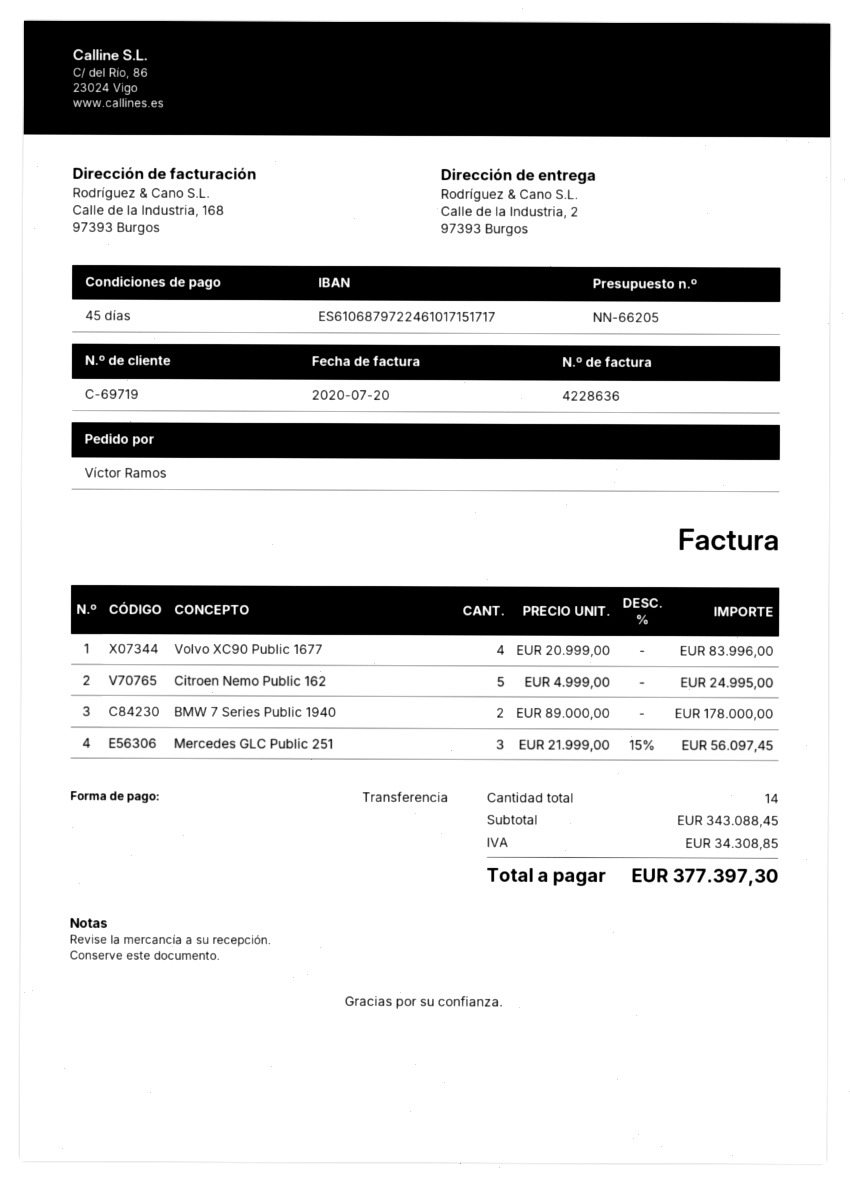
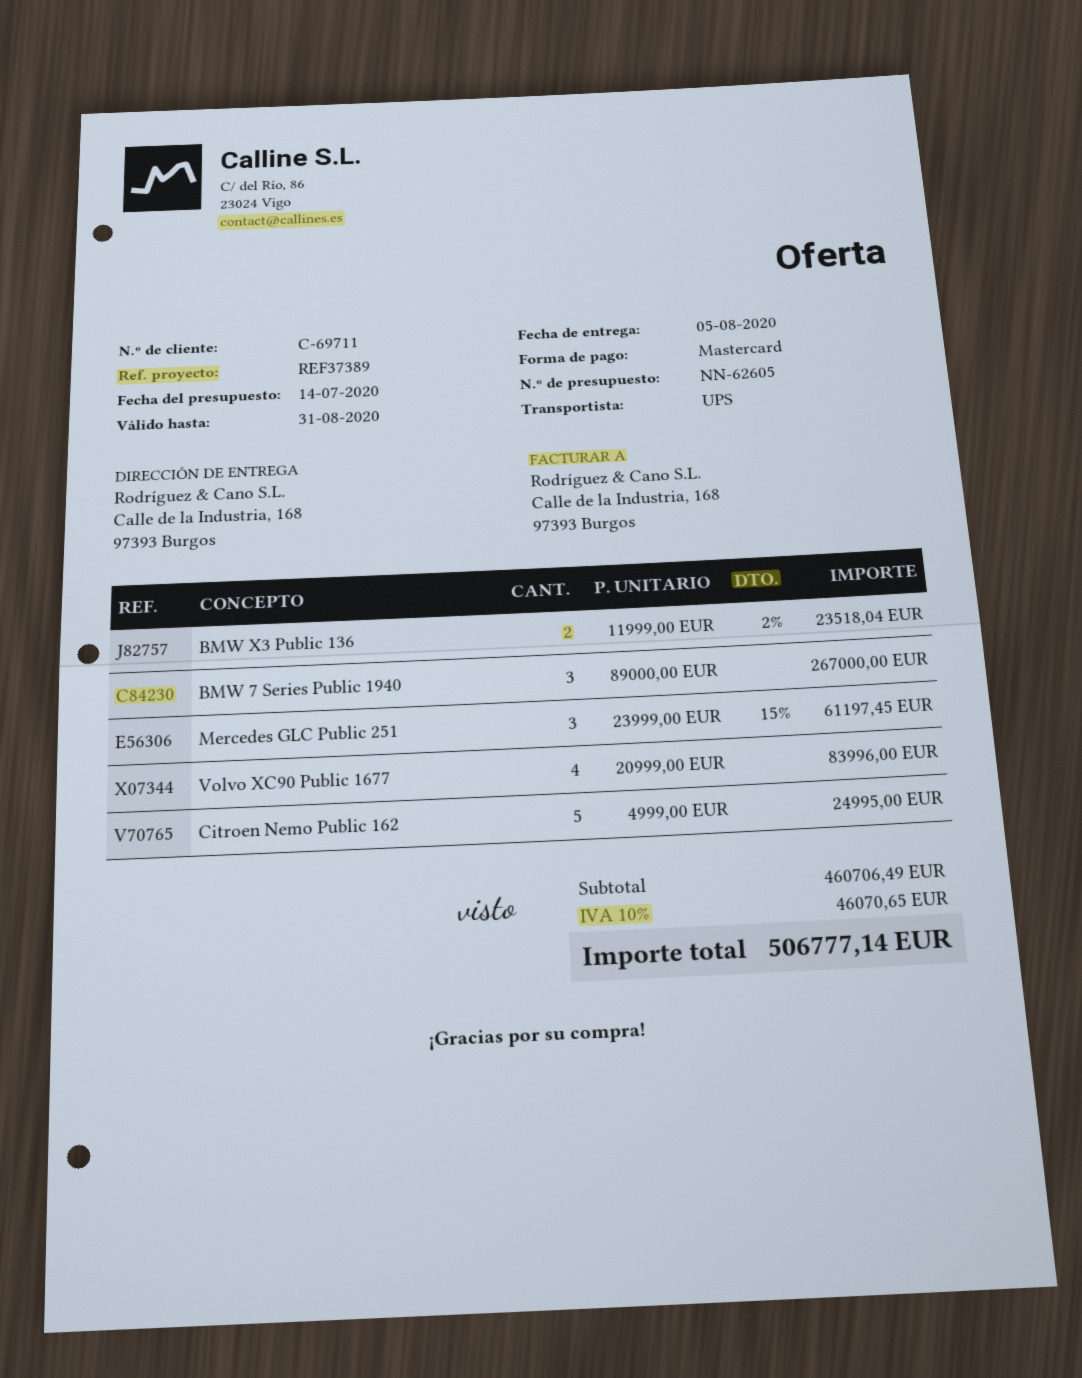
quote number: NN-66205 -> NN-62605
customer number: C-69719 -> C-69711
payment method: bank transfer -> Mastercard
ship to: Calle de la Industria, 2, 97393 Burgos -> Calle de la Industria, 168, 97393 Burgos
BMW 7 Series Public 1940: 2 x 89000.00 = 178000.00 -> 3 x 89000.00 = 267000.00
Mercedes GLC Public 251: 3 x 21999.00 - 15% = 56097.45 -> 3 x 23999.00 - 15% = 61197.45
BMW X3 Public 136: none -> 2 x 11999.00 - 2% = 23518.04
subtotal: 343088.45 -> 460706.49
tax: 34308.85 -> 46070.65
total: 377397.30 -> 506777.14

